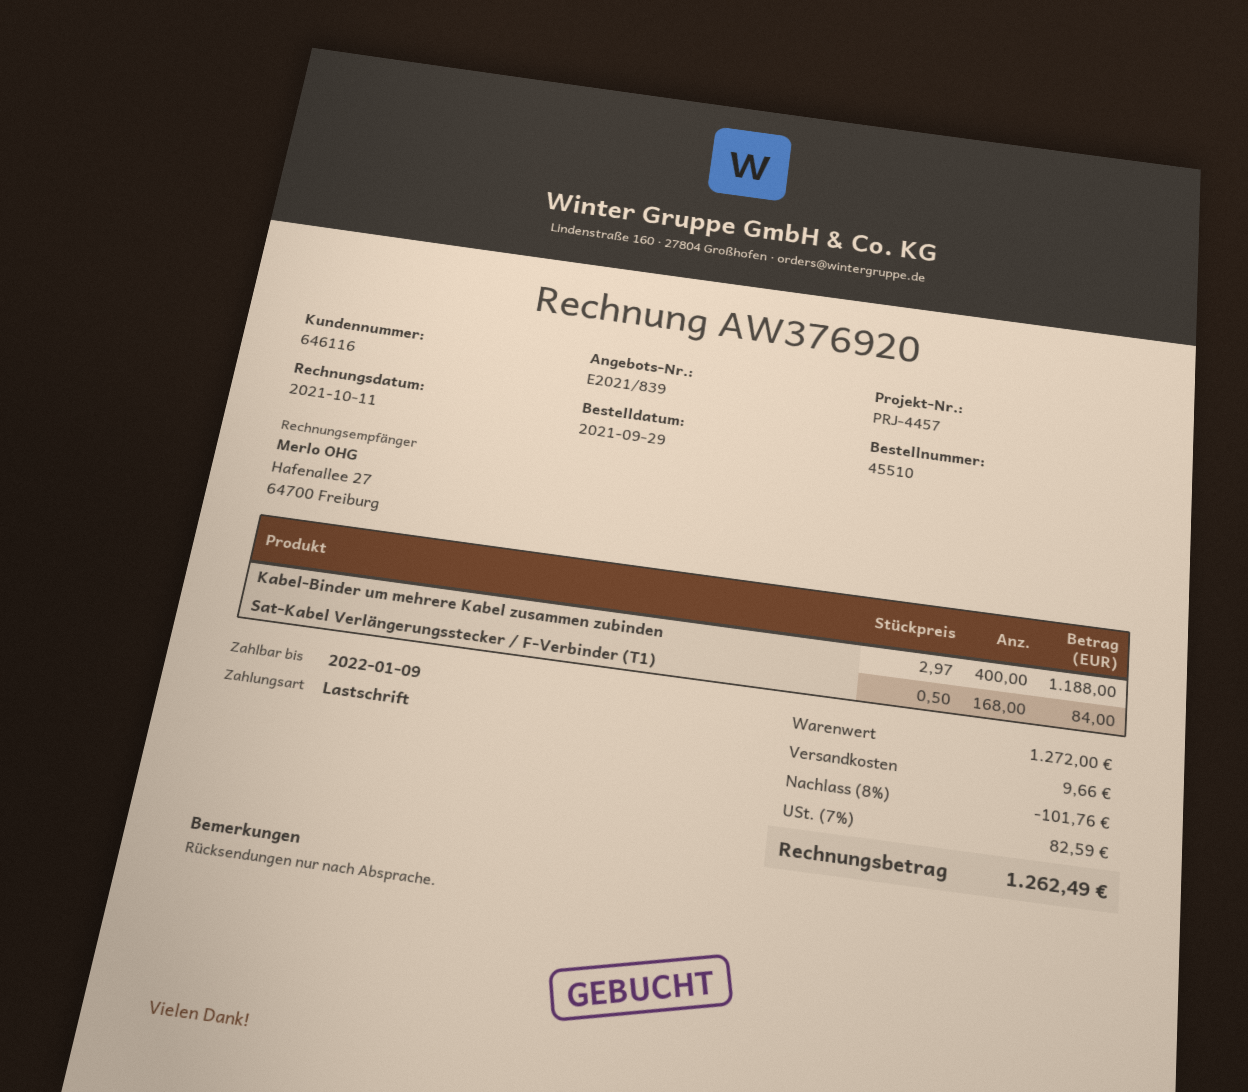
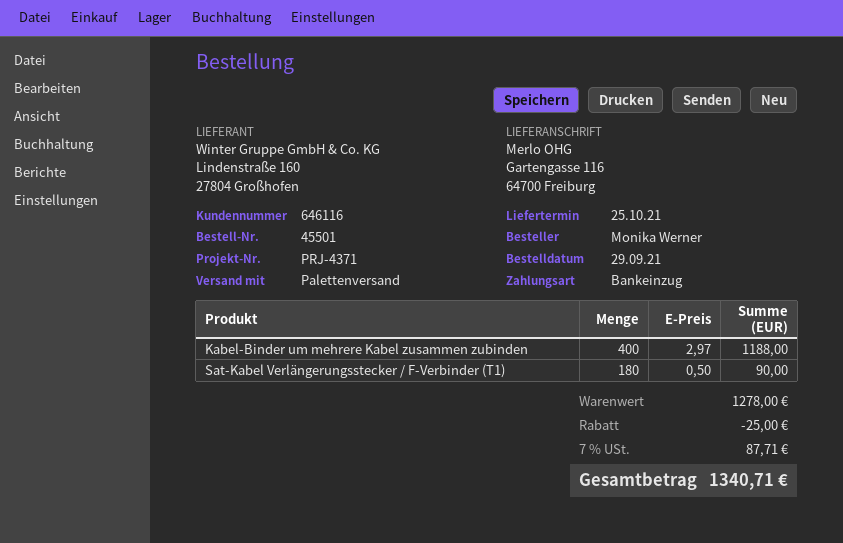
order number: 45510 -> 45501
reference: PRJ-4457 -> PRJ-4371
Sat-Kabel Verlängerungsstecker / F-Verbinder (T1): 168 x 0.50 = 84.00 -> 180 x 0.50 = 90.00
subtotal: 1272.00 -> 1278.00
discount: 101.76 -> 25.00
shipping: 9.66 -> none
tax: 7% = 82.59 -> 7% = 87.71
total: 1262.49 -> 1340.71

